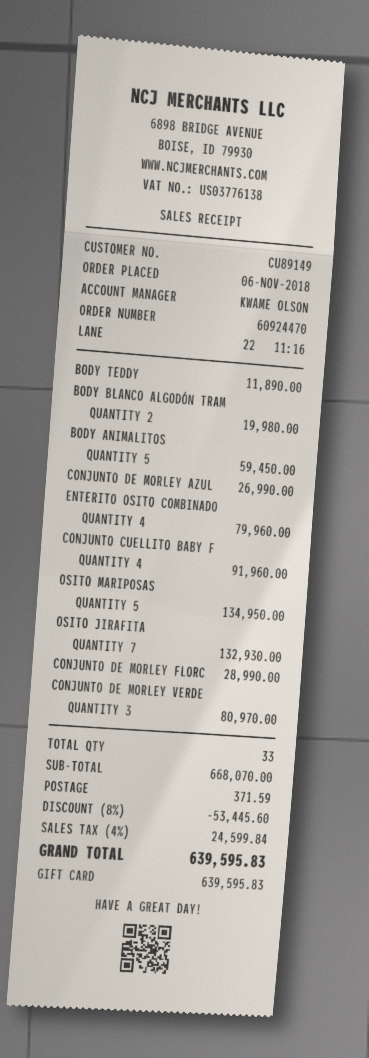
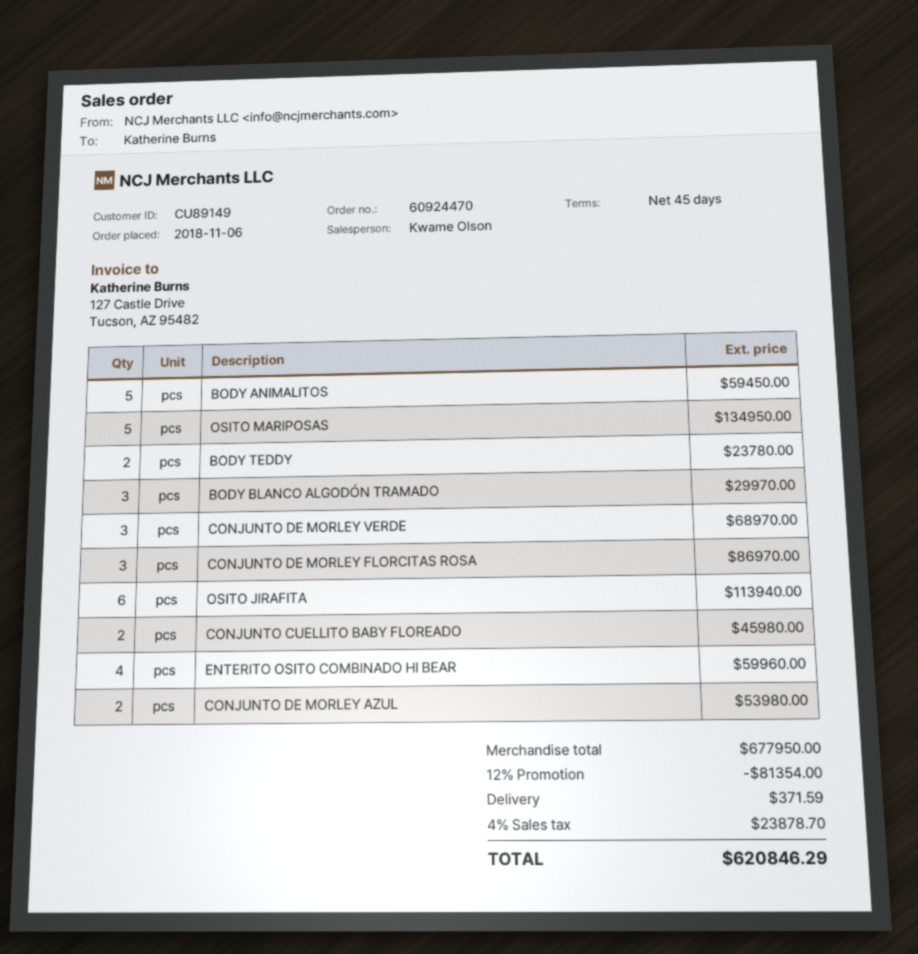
BODY TEDDY: 1 for 11890.00 -> 2 for 23780.00
BODY BLANCO ALGODÓN TRAM: 2 for 19980.00 -> 3 for 29970.00
CONJUNTO DE MORLEY AZUL: 1 for 26990.00 -> 2 for 53980.00
ENTERITO OSITO COMBINADO: 4 for 79960.00 -> 4 for 59960.00
CONJUNTO CUELLITO BABY F: 4 for 91960.00 -> 2 for 45980.00
OSITO JIRAFITA: 7 for 132930.00 -> 6 for 113940.00
CONJUNTO DE MORLEY FLORC: 1 for 28990.00 -> 3 for 86970.00
CONJUNTO DE MORLEY VERDE: 3 for 80970.00 -> 3 for 68970.00
subtotal: 668070.00 -> 677950.00
discount: 8% = 53445.60 -> 12% = 81354.00
tax: 4% = 24599.84 -> 4% = 23878.70
total: 639595.83 -> 620846.29

